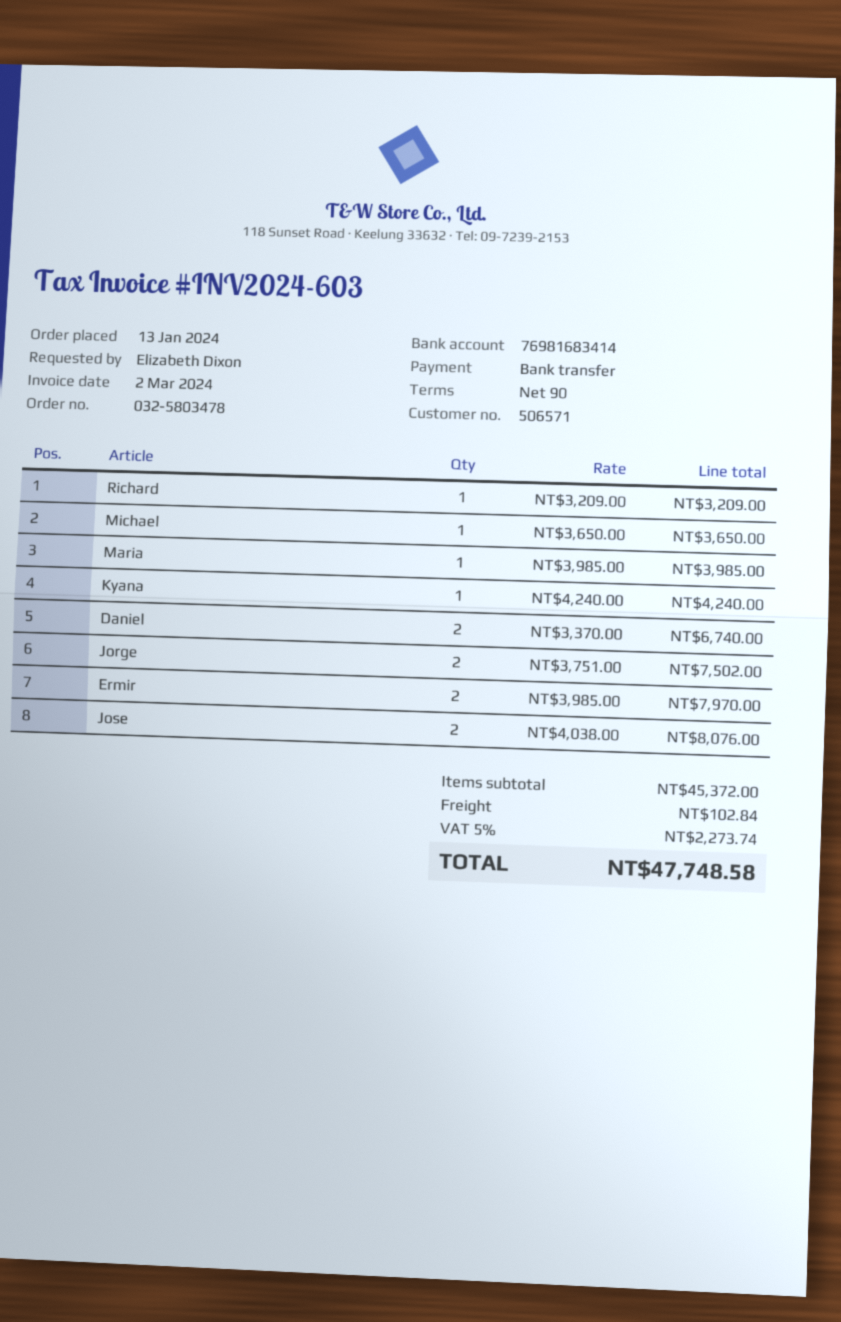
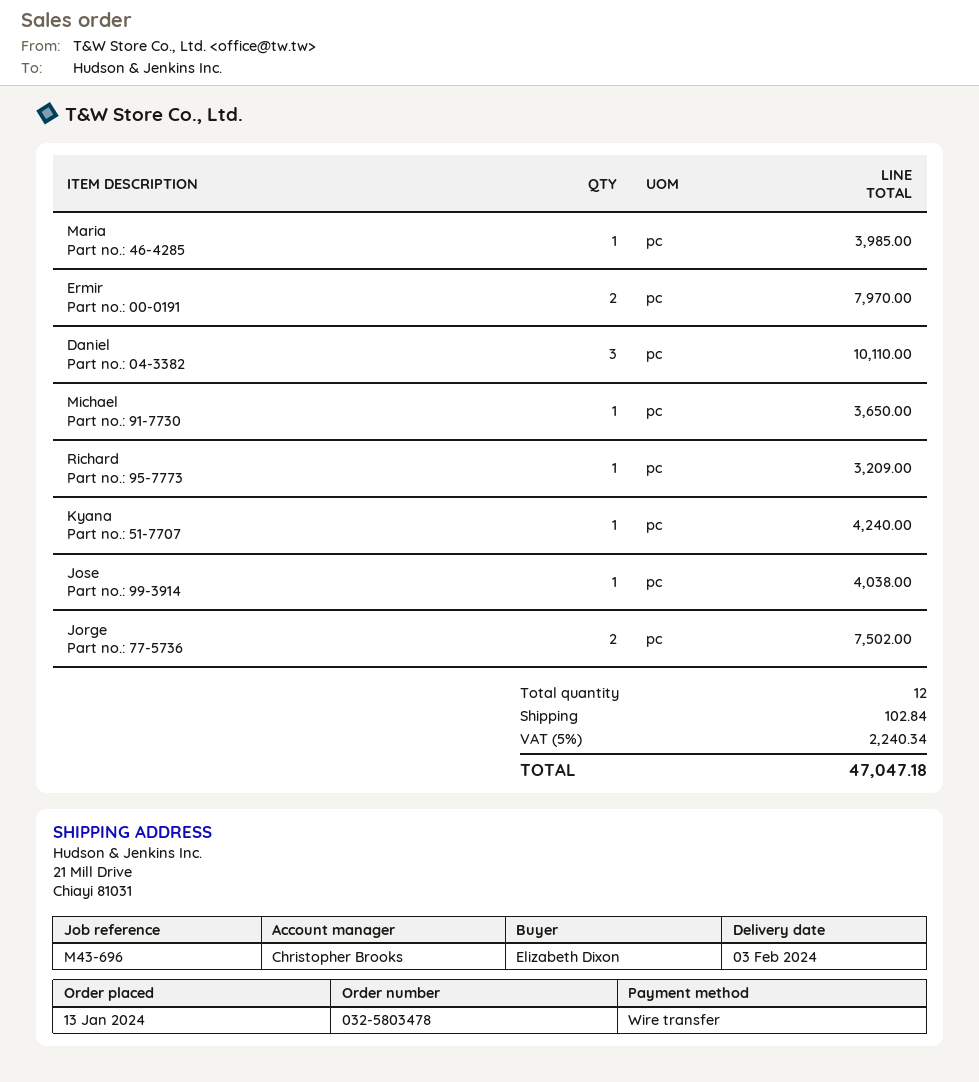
Daniel: 2 for 6740.00 -> 3 for 10110.00
Jose: 2 for 8076.00 -> 1 for 4038.00
tax: 5% = 2273.74 -> 5% = 2240.34
total: 47748.58 -> 47047.18

